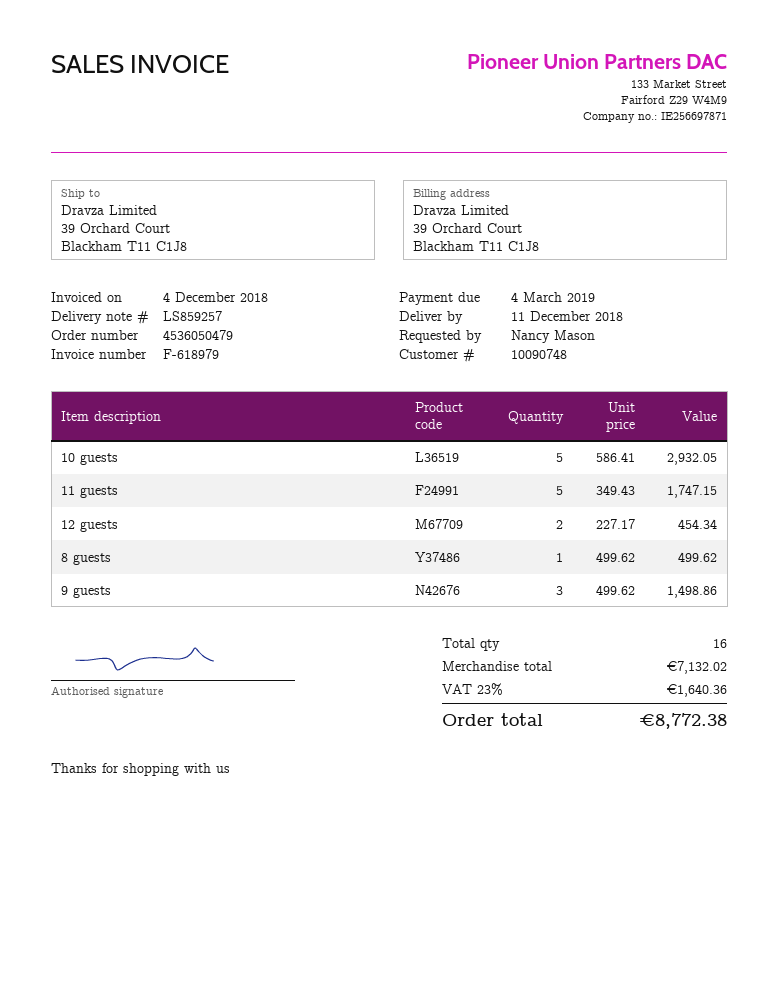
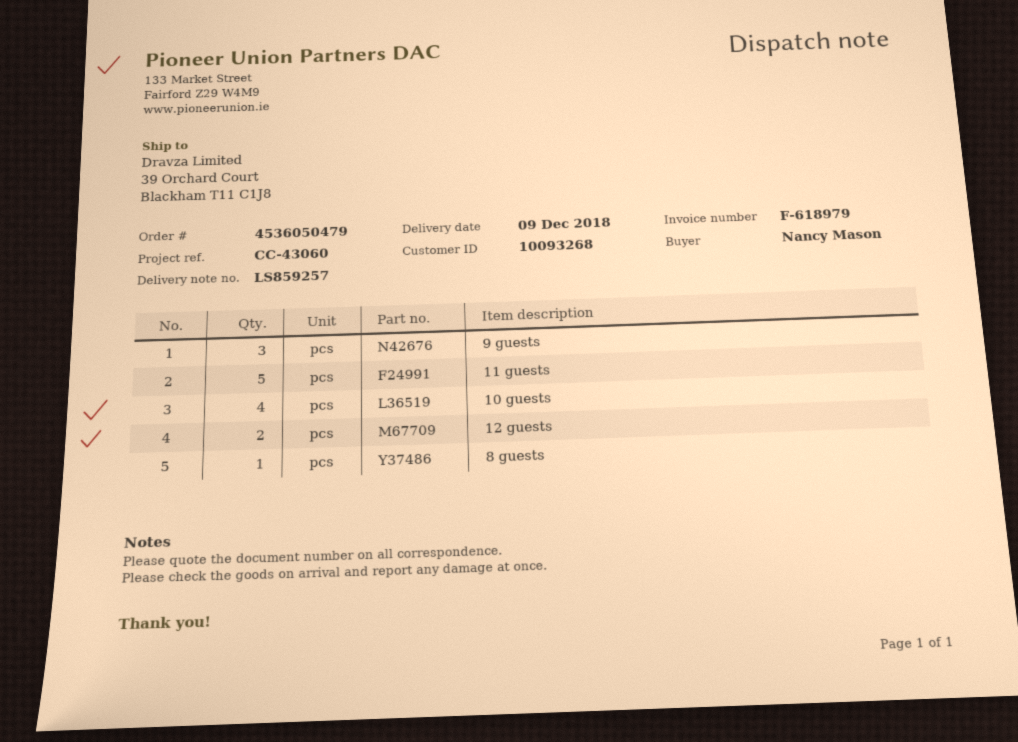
delivery date: 2018-12-11 -> 2018-12-09
customer number: 10090748 -> 10093268
10 guests: 5 -> 4

